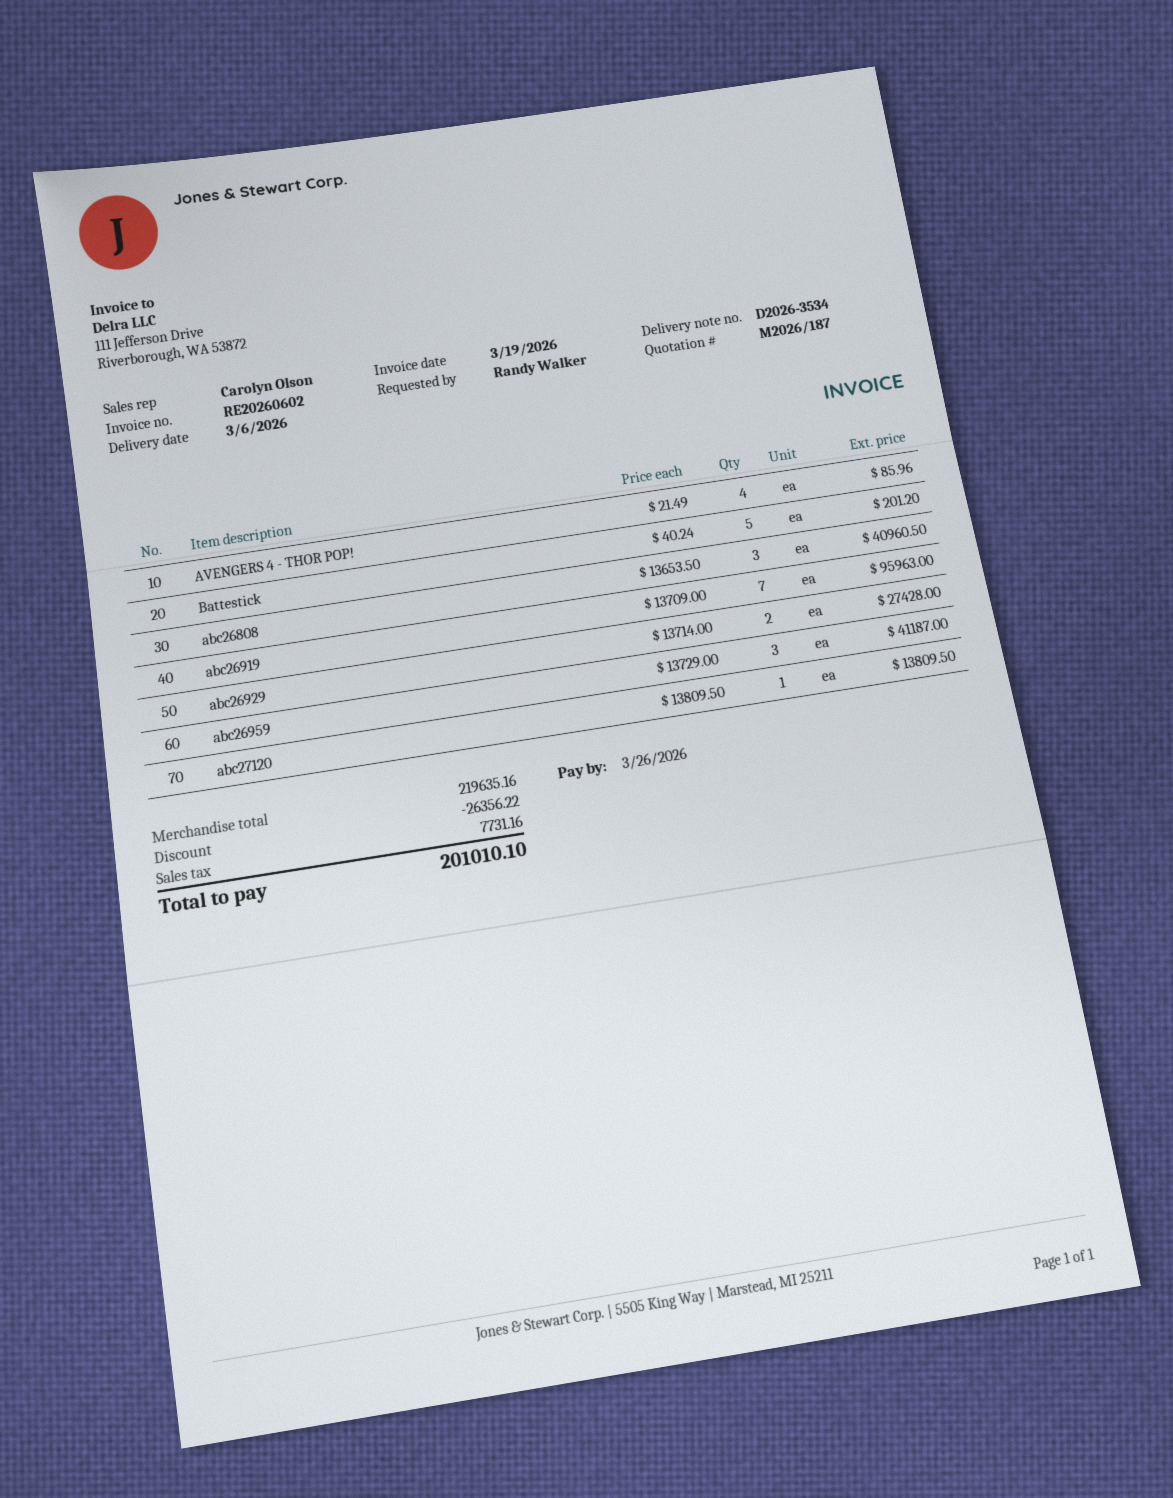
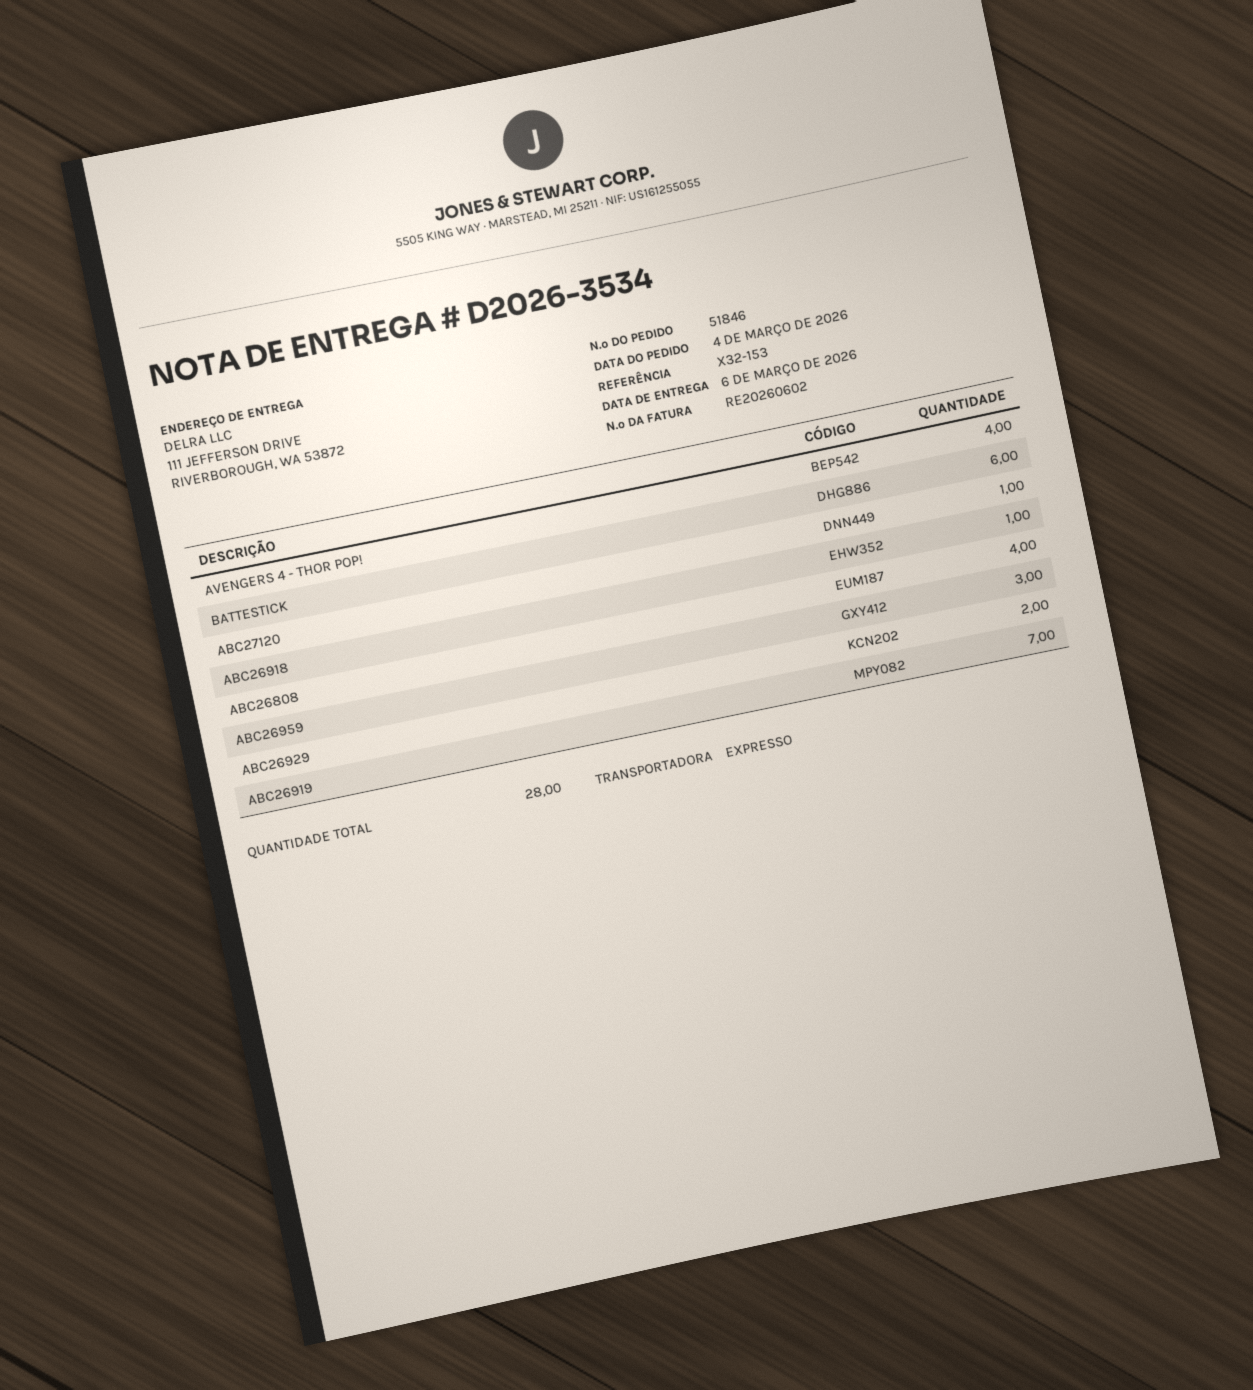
Battestick: 5 -> 6
abc26808: 3 -> 4
ABC26918: none -> 1

